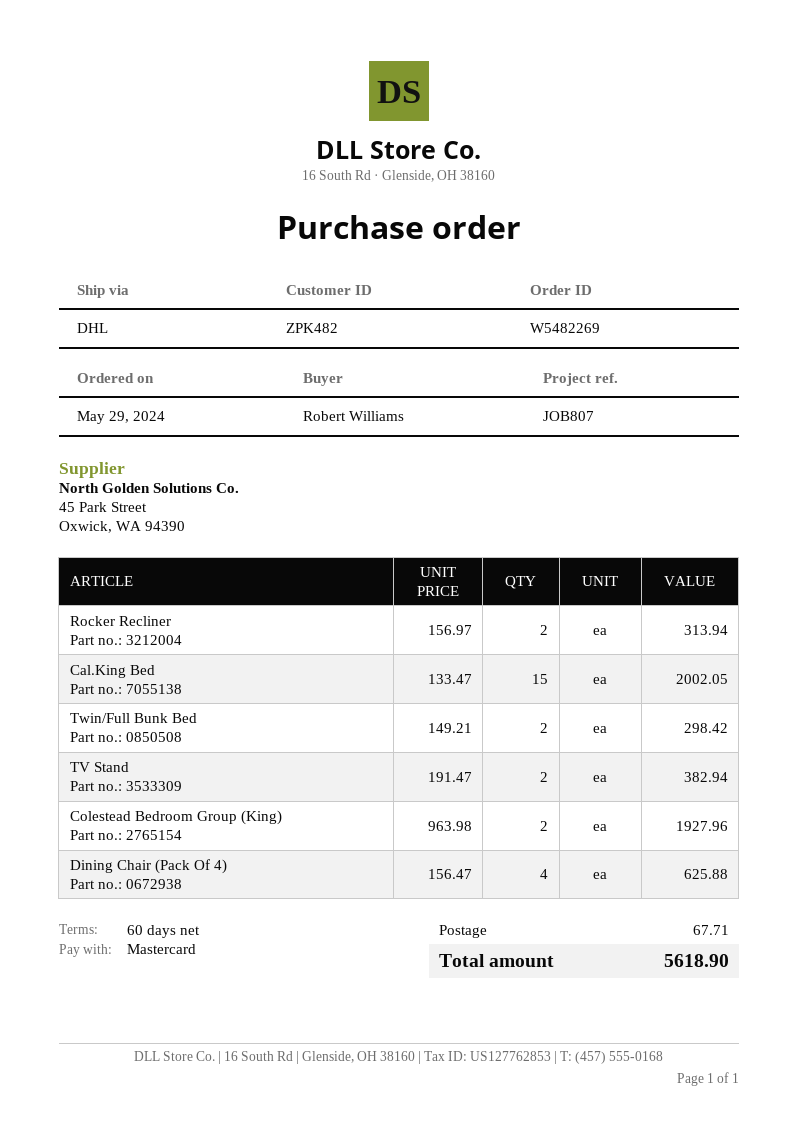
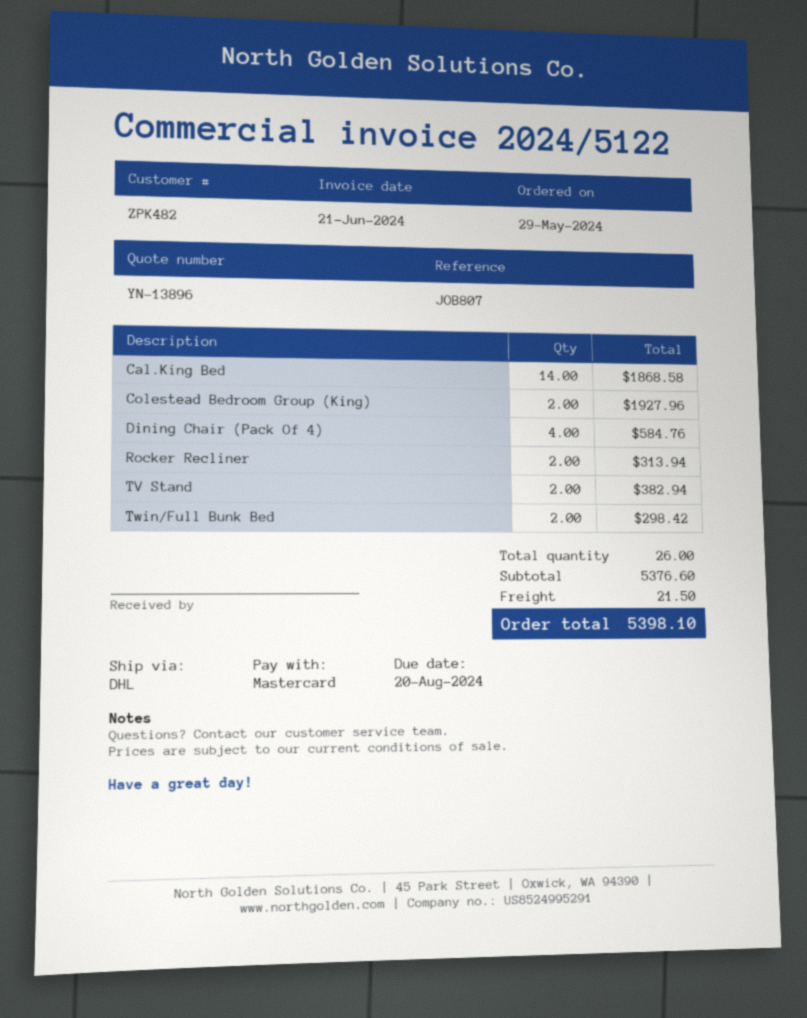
Cal.King Bed: 15 for 2002.05 -> 14 for 1868.58
Dining Chair (Pack Of 4): 4 for 625.88 -> 4 for 584.76
shipping: 67.71 -> 21.50
total: 5618.90 -> 5398.10

